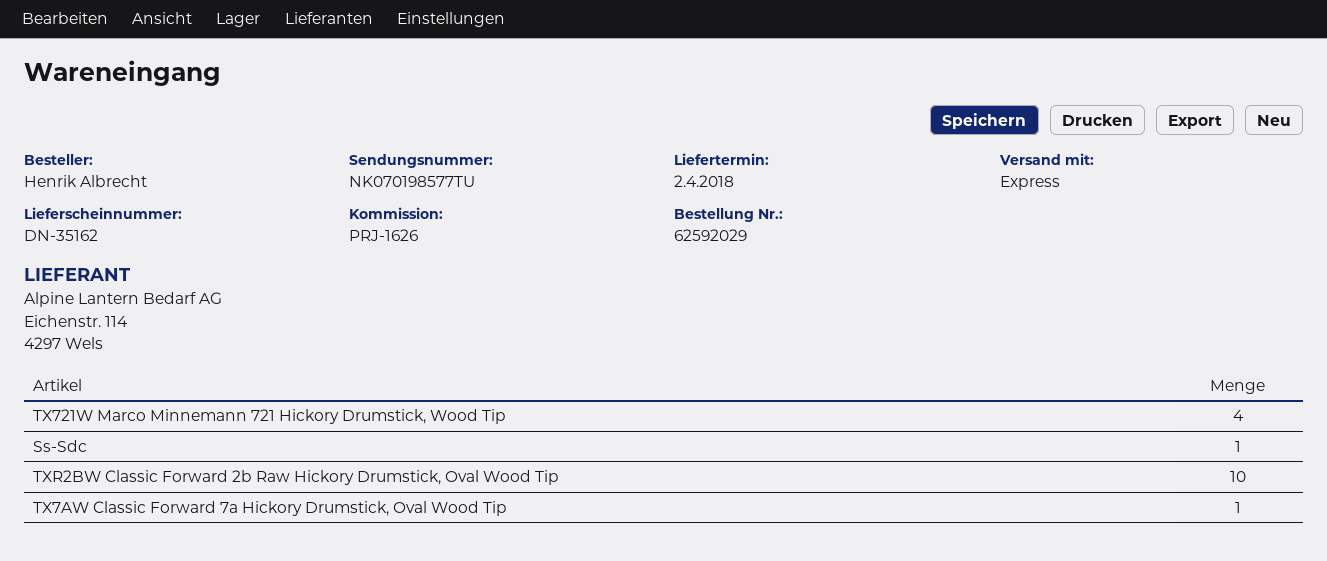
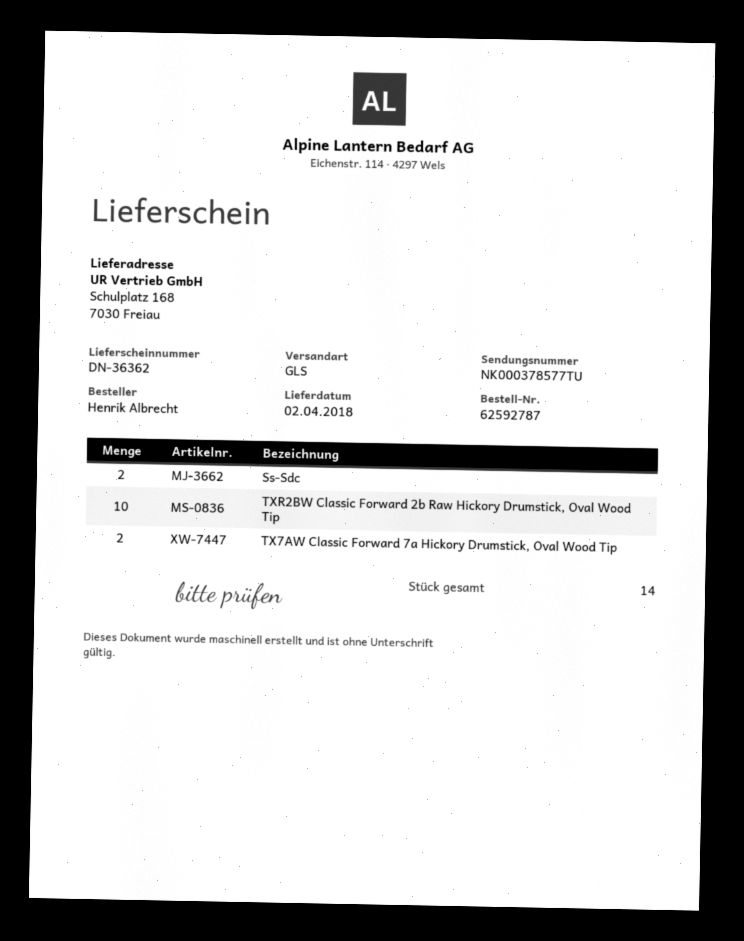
order number: 62592029 -> 62592787
delivery note number: DN-35162 -> DN-36362
shipping method: express -> GLS
tracking number: NK070198577TU -> NK000378577TU
TX721W Marco Minnemann 721 Hickory Drumstick, Wood Tip: 4 -> none
Ss-Sdc: 1 -> 2
TX7AW Classic Forward 7a Hickory Drumstick, Oval Wood Tip: 1 -> 2

